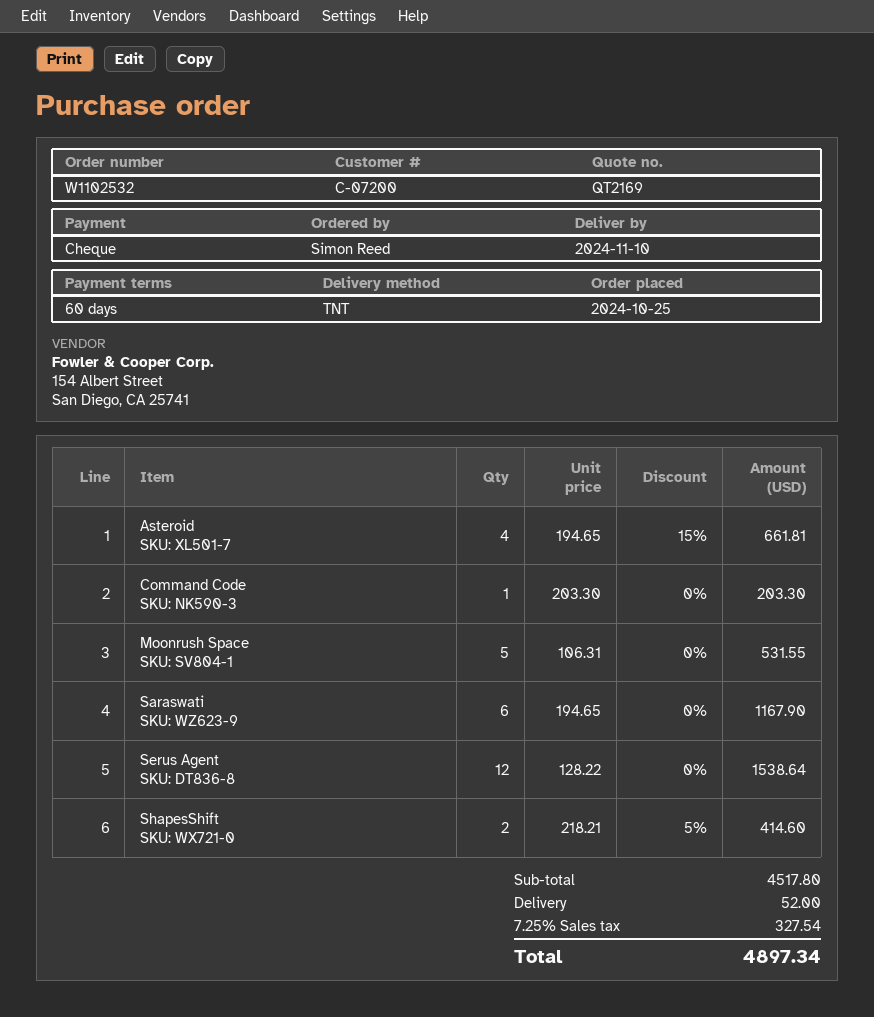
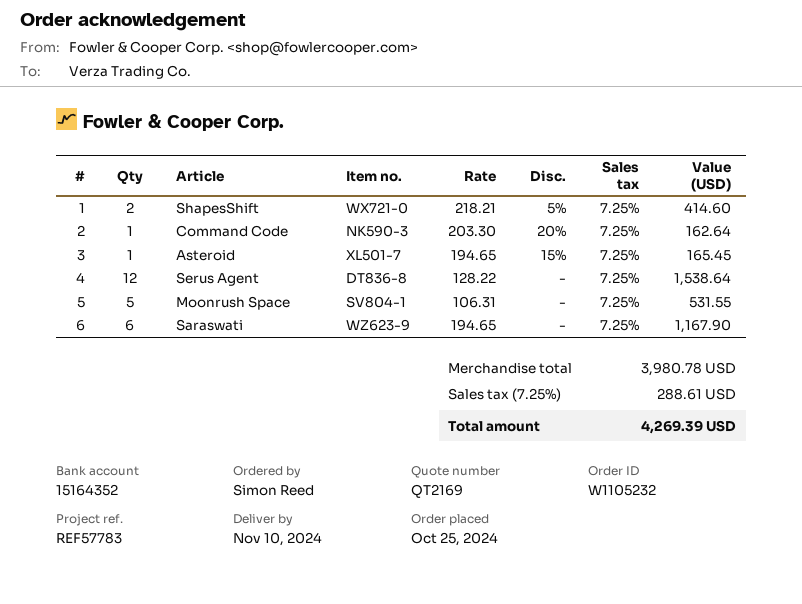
order number: W1102532 -> W1105232
Asteroid: 4 x 194.65 - 15% = 661.81 -> 1 x 194.65 - 15% = 165.45
Command Code: 1 x 203.30 = 203.30 -> 1 x 203.30 - 20% = 162.64
subtotal: 4517.80 -> 3980.78
shipping: 52.00 -> none
tax: 7.25% = 327.54 -> 7.25% = 288.61
total: 4897.34 -> 4269.39

